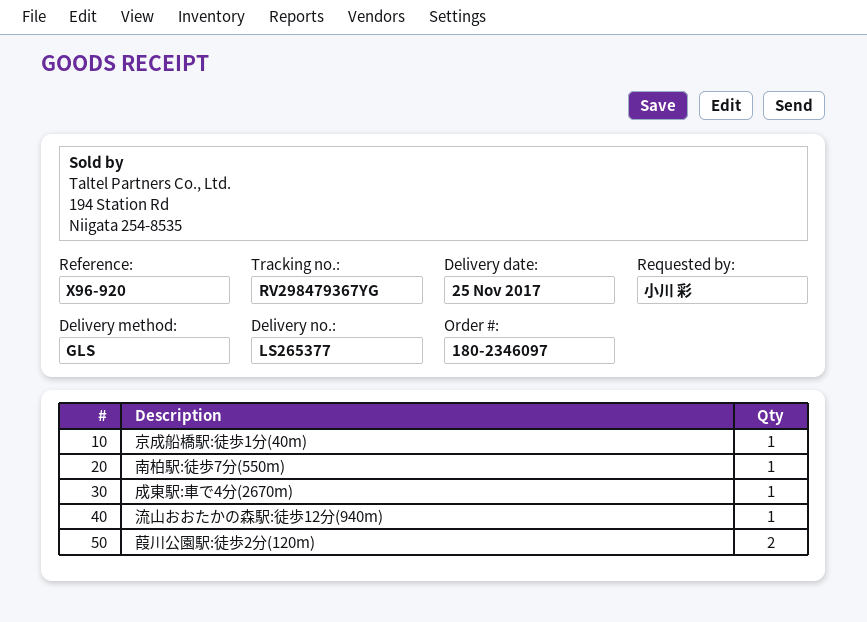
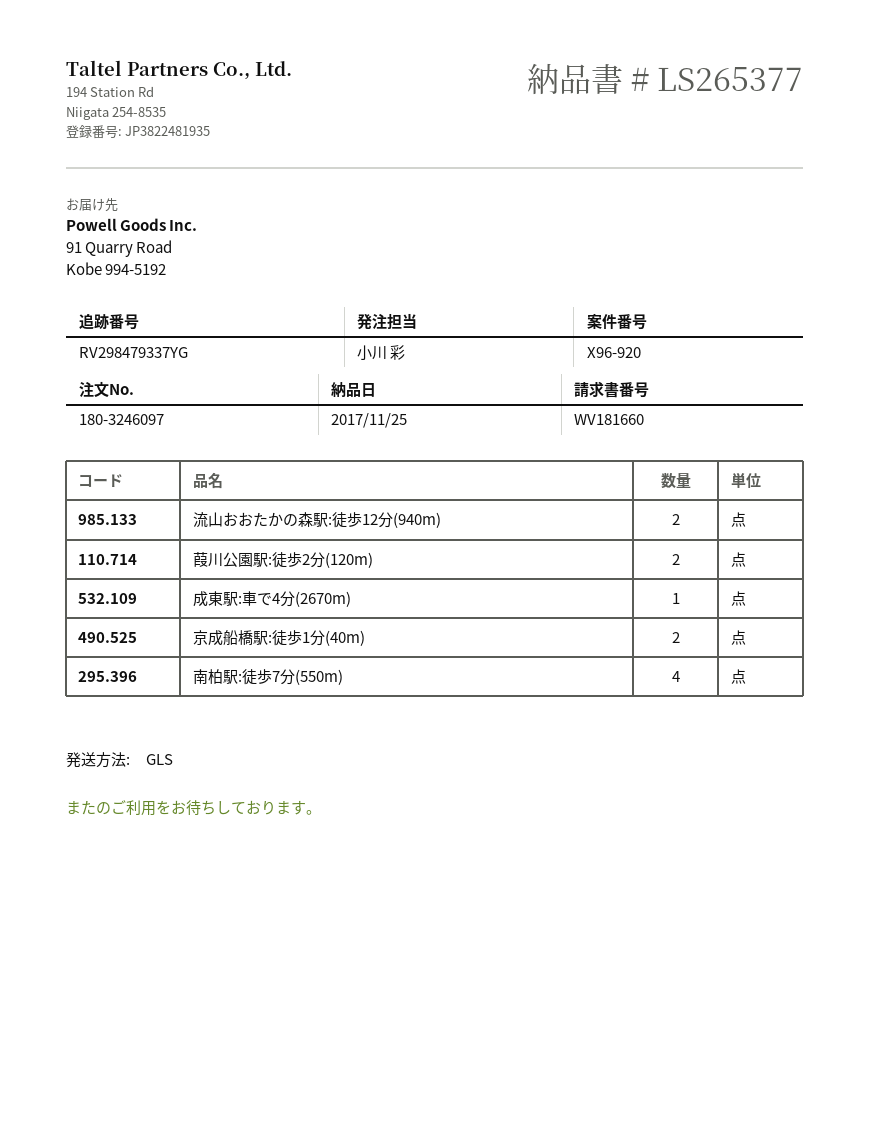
order number: 180-2346097 -> 180-3246097
tracking number: RV298479367YG -> RV298479337YG
京成船橋駅:徒歩1分(40m): 1 -> 2
南柏駅:徒歩7分(550m): 1 -> 4
流山おおたかの森駅:徒歩12分(940m): 1 -> 2

